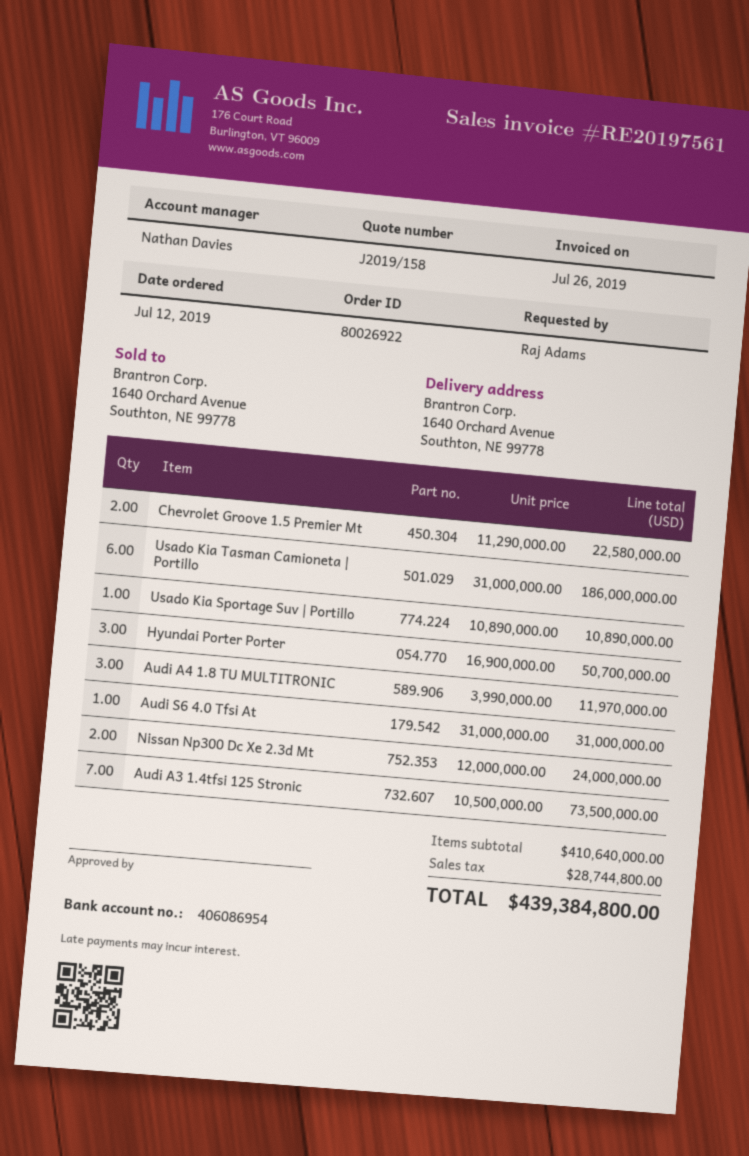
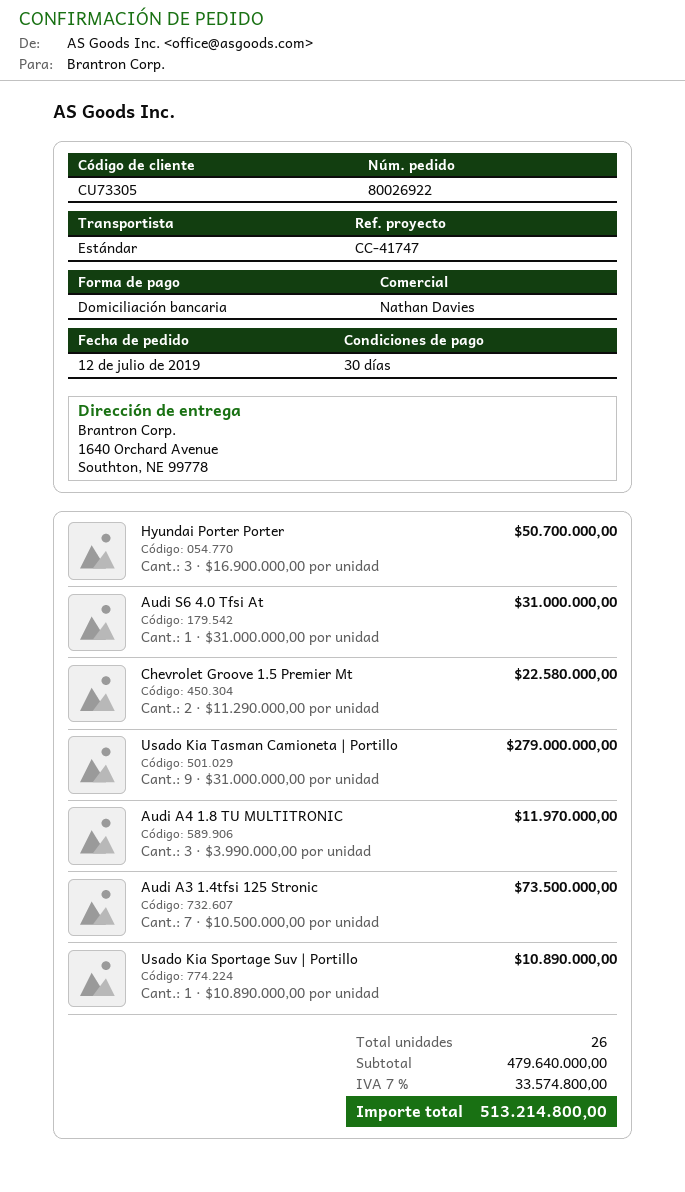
Usado Kia Tasman Camioneta | Portillo: 6 x 31000000.00 = 186000000.00 -> 9 x 31000000.00 = 279000000.00
Nissan Np300 Dc Xe 2.3d Mt: 2 x 12000000.00 = 24000000.00 -> none
subtotal: 410640000.00 -> 479640000.00
tax: 28744800.00 -> 33574800.00
total: 439384800.00 -> 513214800.00

